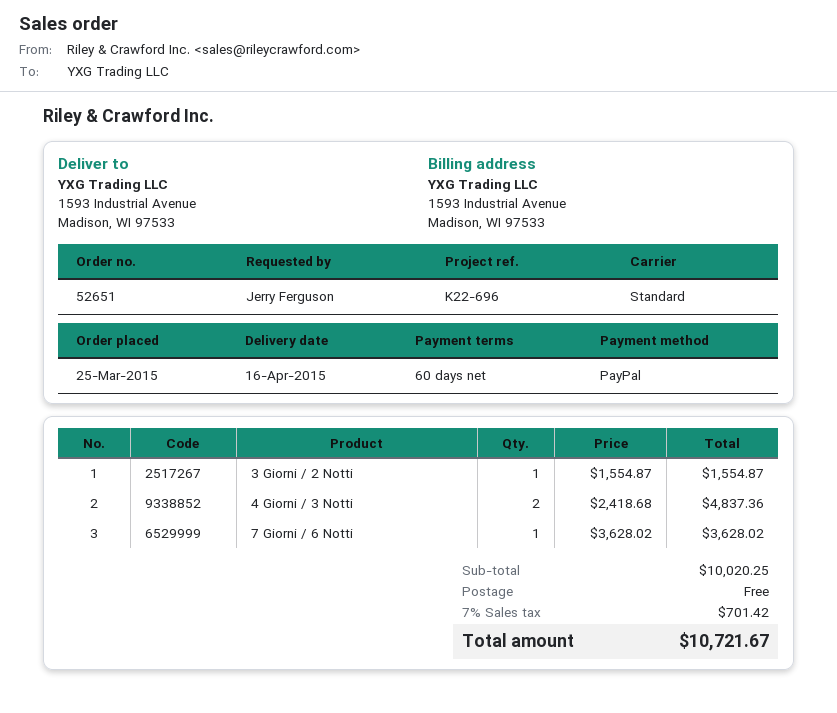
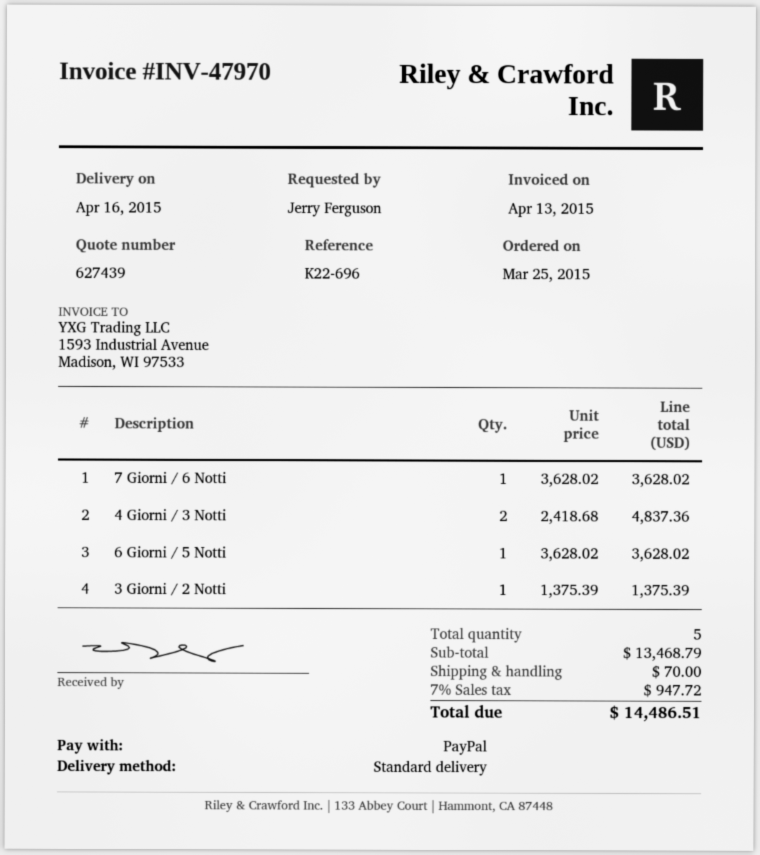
3 Giorni / 2 Notti: 1 x 1554.87 = 1554.87 -> 1 x 1375.39 = 1375.39
6 Giorni / 5 Notti: none -> 1 x 3628.02 = 3628.02
subtotal: 10020.25 -> 13468.79
shipping: 0.00 -> 70.00
tax: 7% = 701.42 -> 7% = 947.72
total: 10721.67 -> 14486.51

